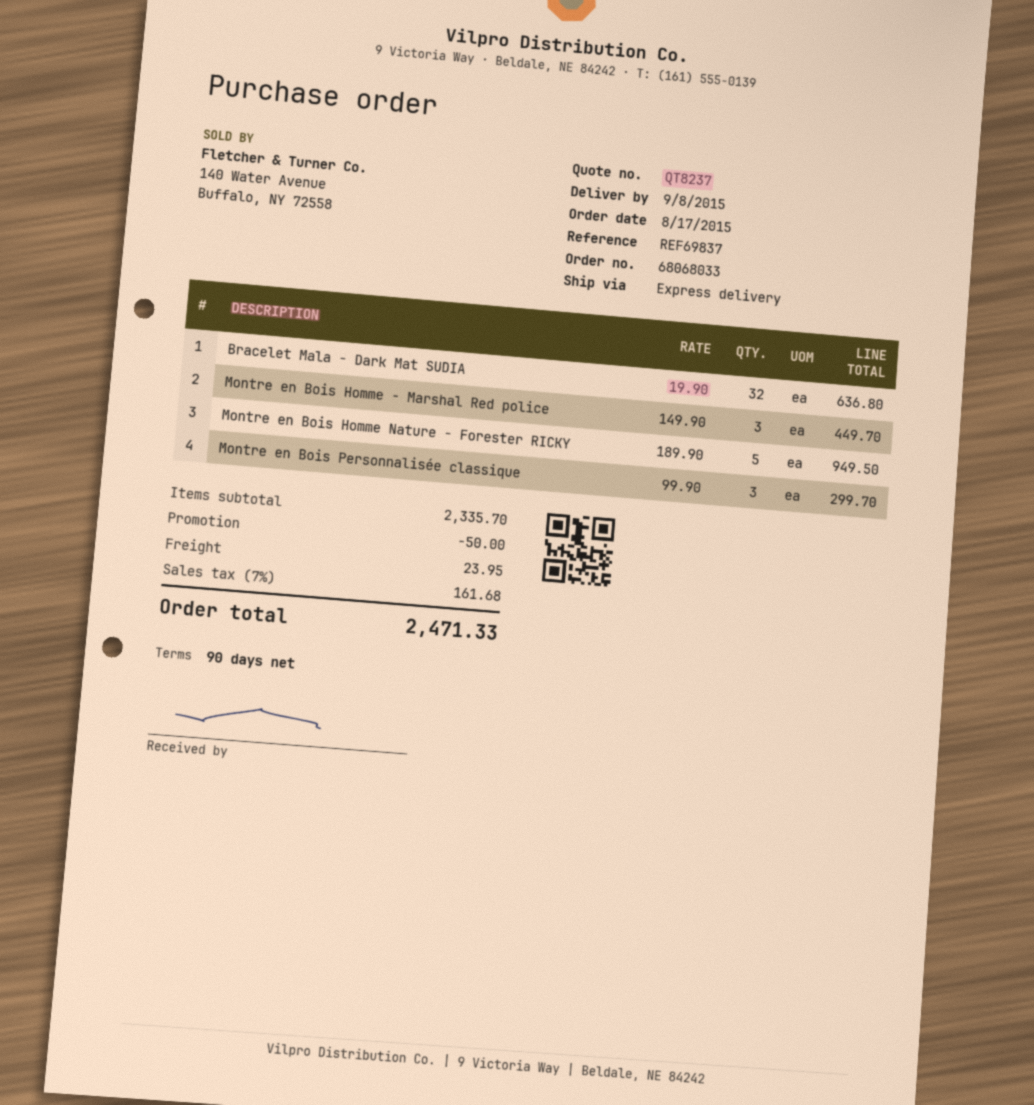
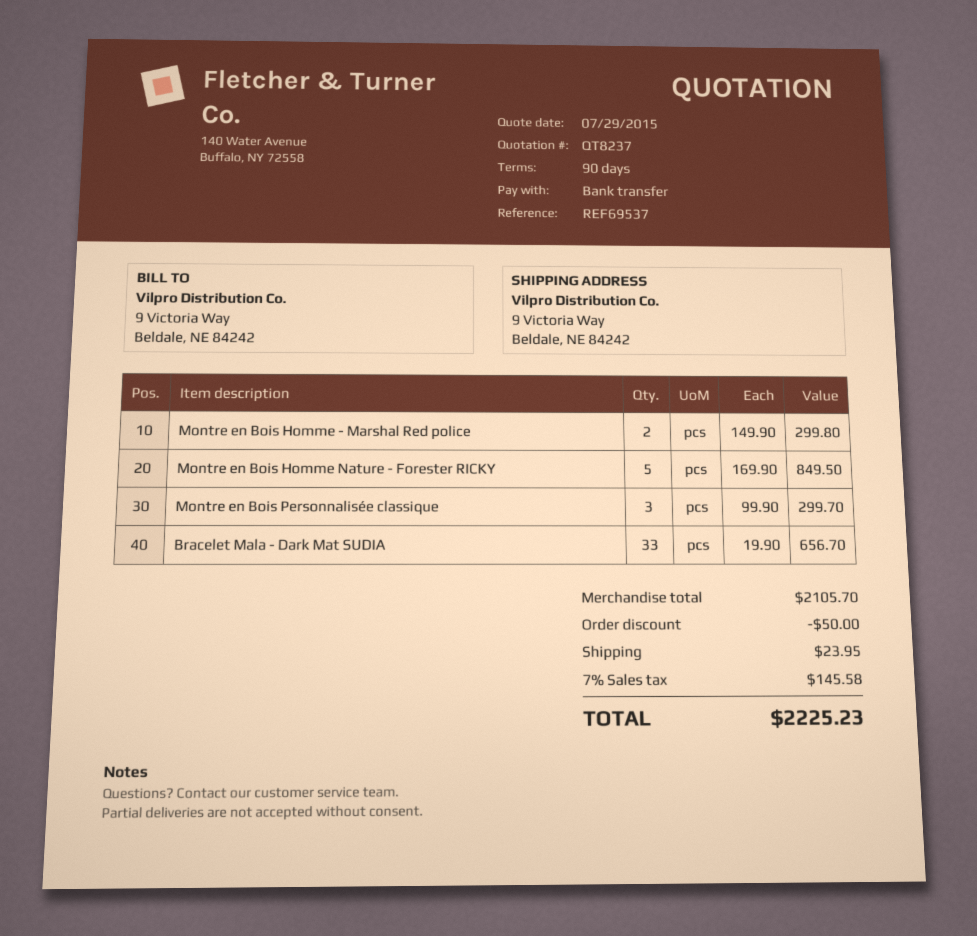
reference: REF69837 -> REF69537
Bracelet Mala - Dark Mat SUDIA: 32 x 19.90 = 636.80 -> 33 x 19.90 = 656.70
Montre en Bois Homme - Marshal Red police: 3 x 149.90 = 449.70 -> 2 x 149.90 = 299.80
Montre en Bois Homme Nature - Forester RICKY: 5 x 189.90 = 949.50 -> 5 x 169.90 = 849.50
subtotal: 2335.70 -> 2105.70
tax: 7% = 161.68 -> 7% = 145.58
total: 2471.33 -> 2225.23

